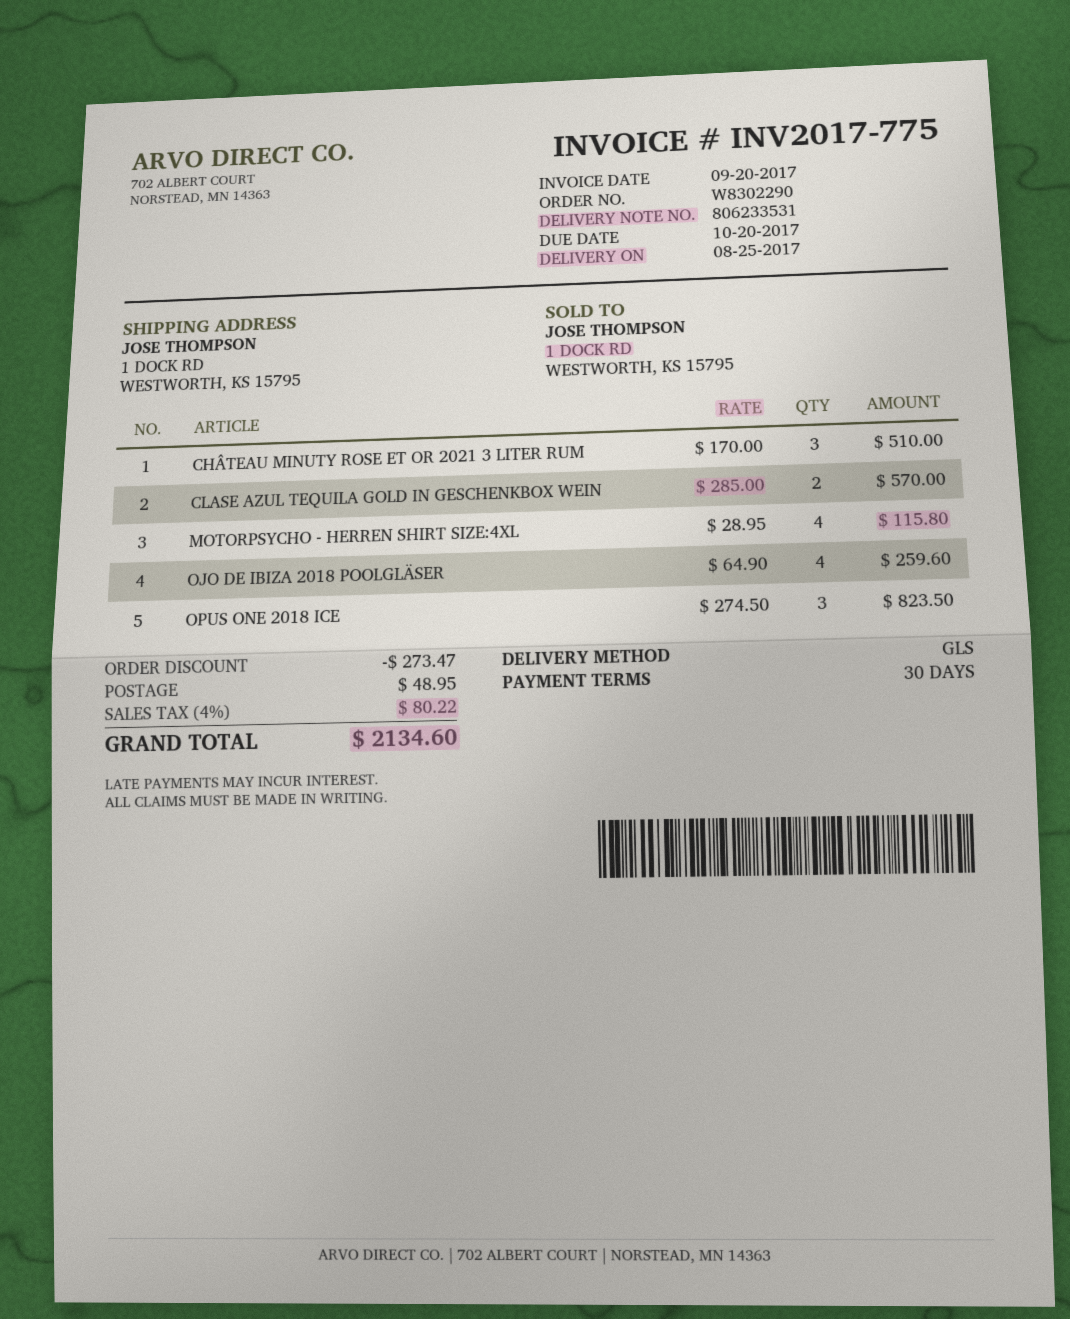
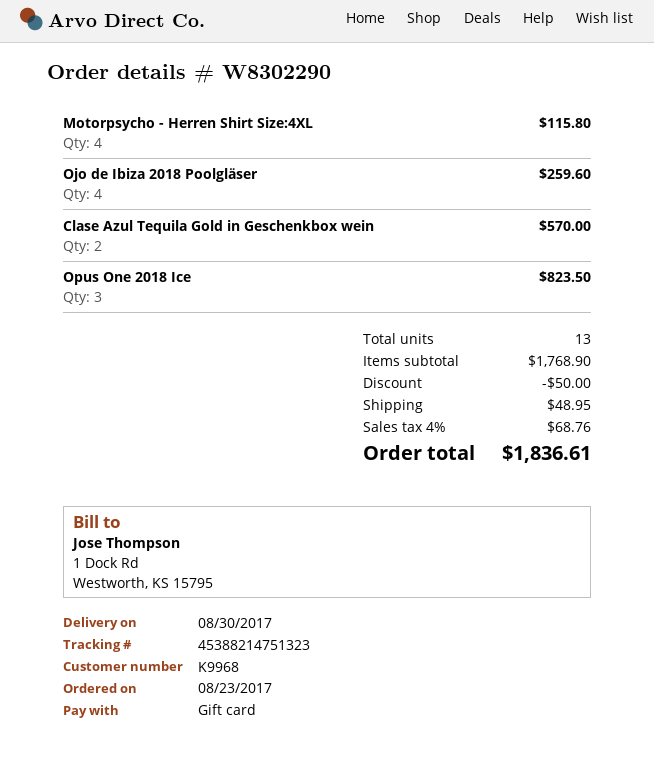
delivery date: 2017-08-25 -> 2017-08-30
CHÂTEAU MINUTY ROSE ET OR 2021 3 LITER RUM: 3 for 510.00 -> none
discount: 273.47 -> 50.00
tax: 4% = 80.22 -> 4% = 68.76
total: 2134.60 -> 1836.61

